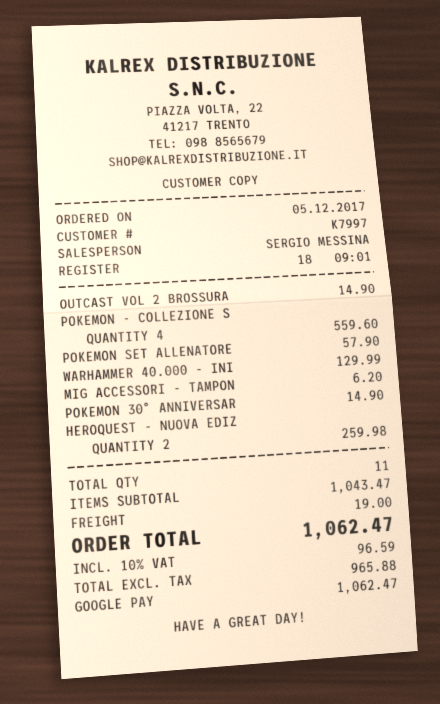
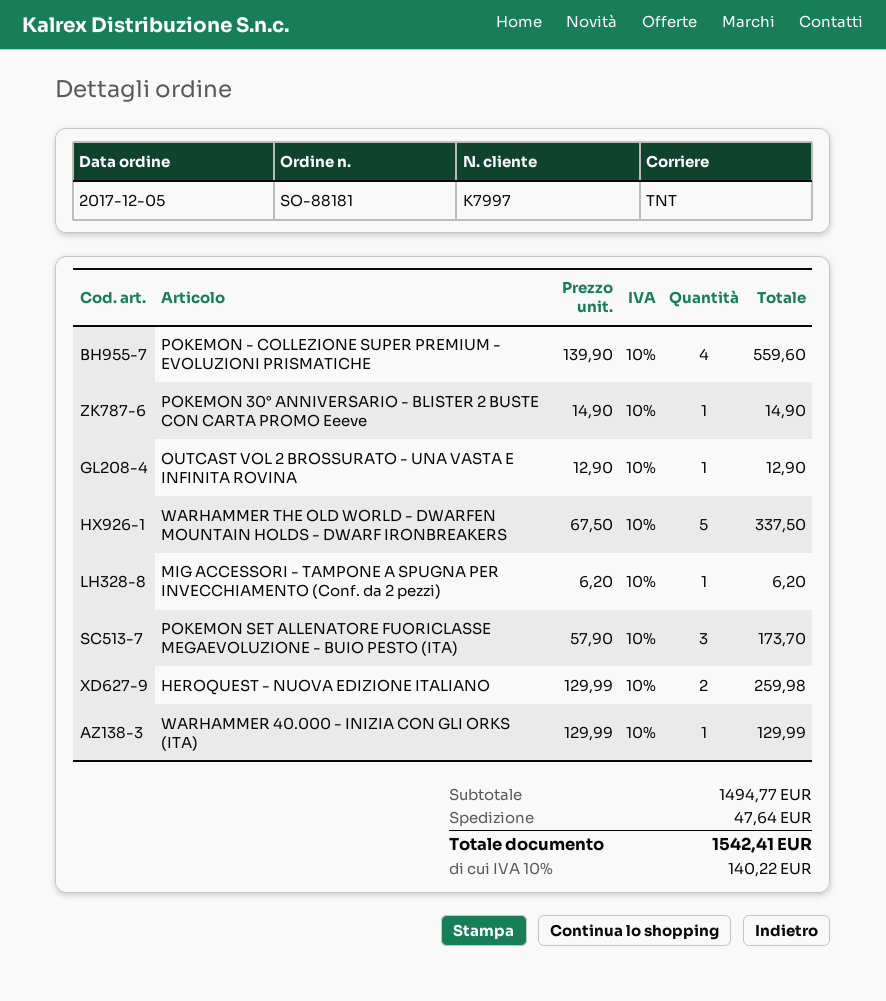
OUTCAST VOL 2 BROSSURA: 1 for 14.90 -> 1 for 12.90
POKEMON SET ALLENATORE: 1 for 57.90 -> 3 for 173.70
WARHAMMER THE OLD WORLD - DWARFEN MOUNTAIN HOLDS - DWARF IRONBREAKERS: none -> 5 for 337.50
subtotal: 1043.47 -> 1494.77
shipping: 19.00 -> 47.64
tax: 10% = 96.59 -> 10% = 140.22
total: 1062.47 -> 1542.41

